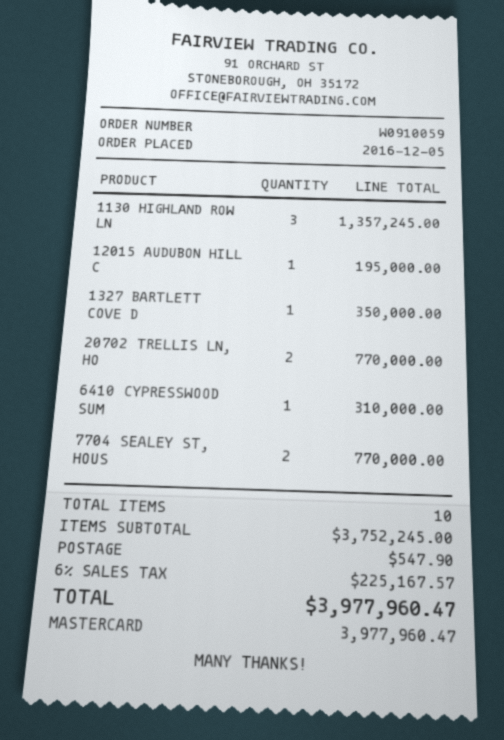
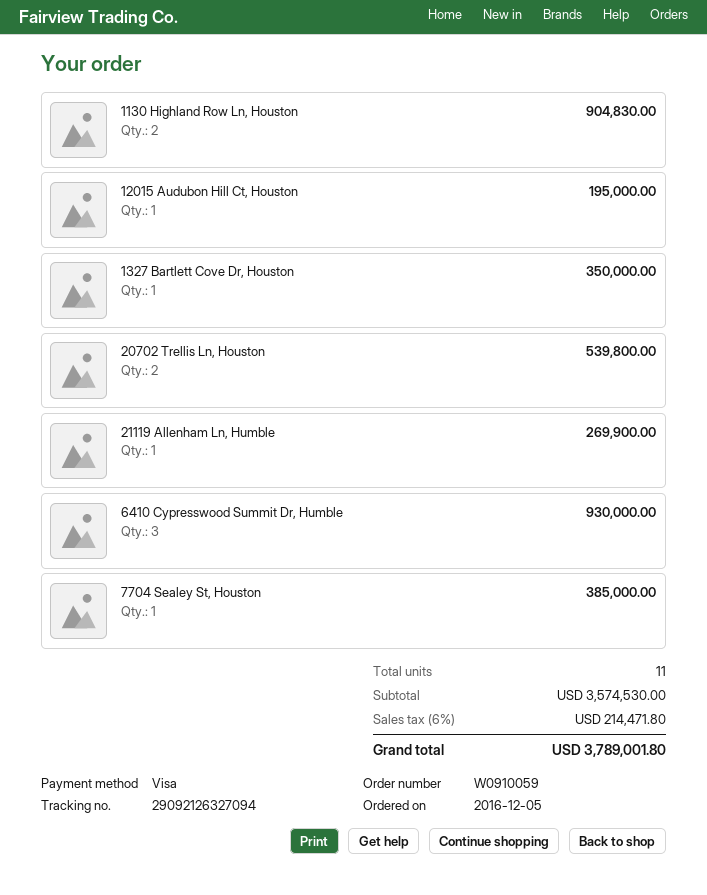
payment method: Mastercard -> Visa
1130 HIGHLAND ROW LN: 3 for 1357245.00 -> 2 for 904830.00
20702 TRELLIS LN, HO: 2 for 770000.00 -> 2 for 539800.00
6410 CYPRESSWOOD SUM: 1 for 310000.00 -> 3 for 930000.00
7704 SEALEY ST, HOUS: 2 for 770000.00 -> 1 for 385000.00
21119 Allenham Ln, Humble: none -> 1 for 269900.00
total quantity: 10 -> 11
subtotal: 3752245.00 -> 3574530.00
shipping: 547.90 -> none
tax: 6% = 225167.57 -> 6% = 214471.80
total: 3977960.47 -> 3789001.80

